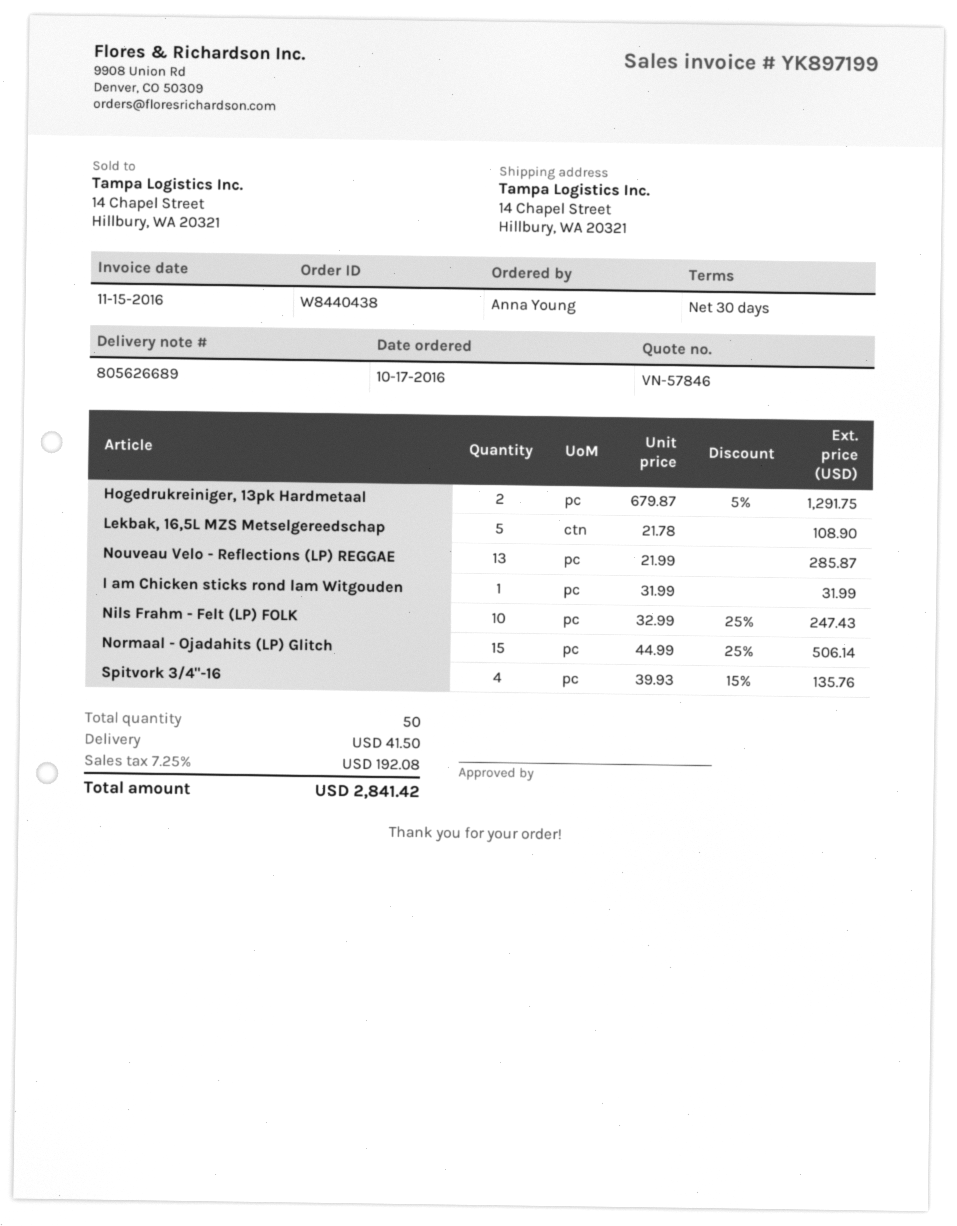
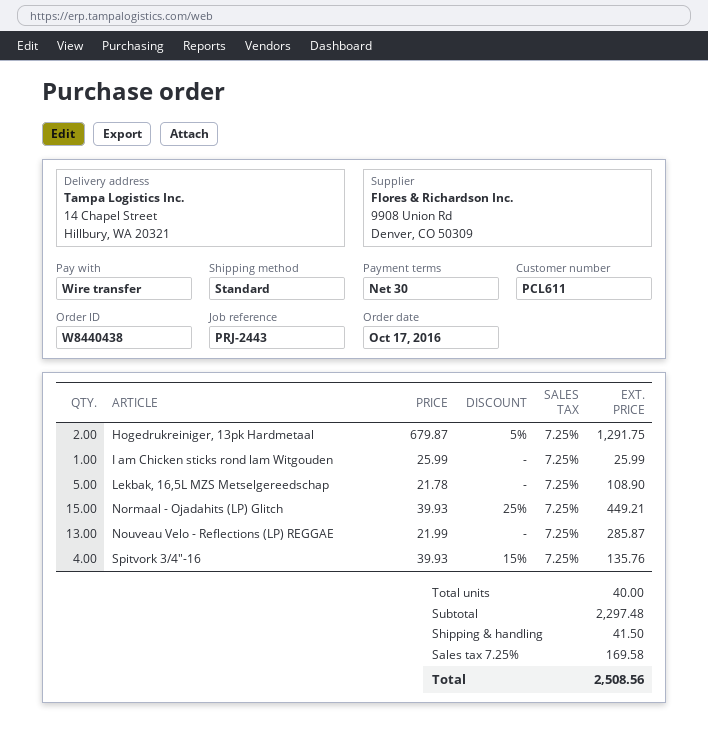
I am Chicken sticks rond lam Witgouden: 1 x 31.99 = 31.99 -> 1 x 25.99 = 25.99
Nils Frahm - Felt (LP) FOLK: 10 x 32.99 - 25% = 247.43 -> none
Normaal - Ojadahits (LP) Glitch: 15 x 44.99 - 25% = 506.14 -> 15 x 39.93 - 25% = 449.21
total quantity: 50 -> 40
tax: 7.25% = 192.08 -> 7.25% = 169.58
total: 2841.42 -> 2508.56

